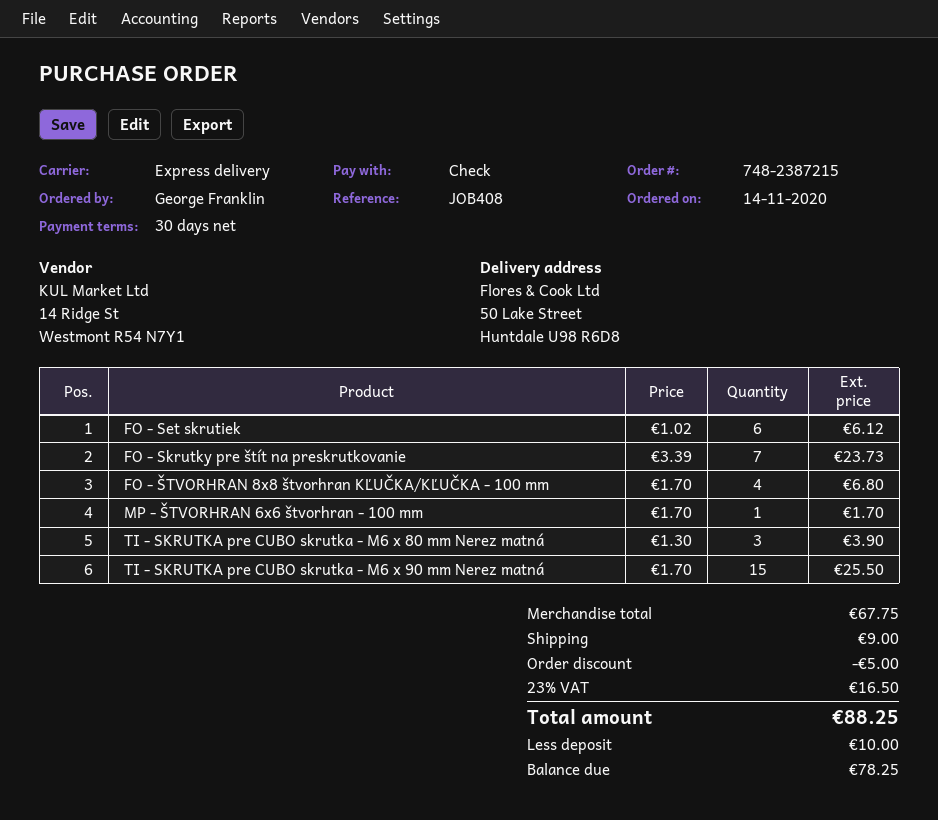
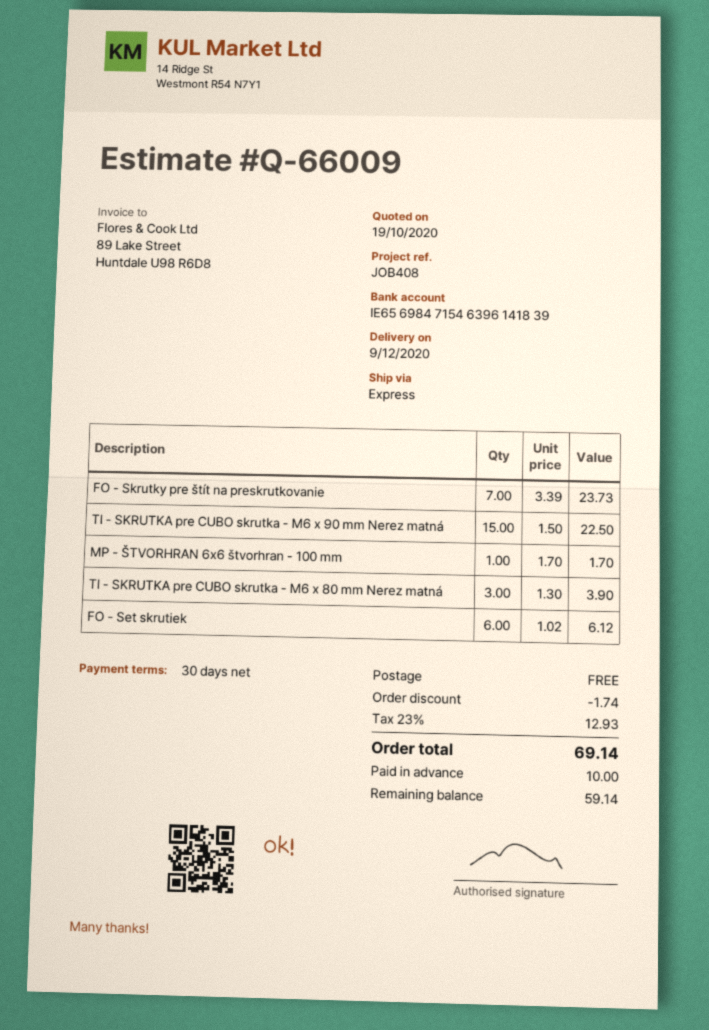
FO - ŠTVORHRAN 8x8 štvorhran KĽUČKA/KĽUČKA - 100 mm: 4 x 1.70 = 6.80 -> none
TI - SKRUTKA pre CUBO skrutka - M6 x 90 mm Nerez matná: 15 x 1.70 = 25.50 -> 15 x 1.50 = 22.50
discount: 5.00 -> 1.74
shipping: 9.00 -> 0.00
tax: 23% = 16.50 -> 23% = 12.93
total: 88.25 -> 69.14
balance: 78.25 -> 59.14

